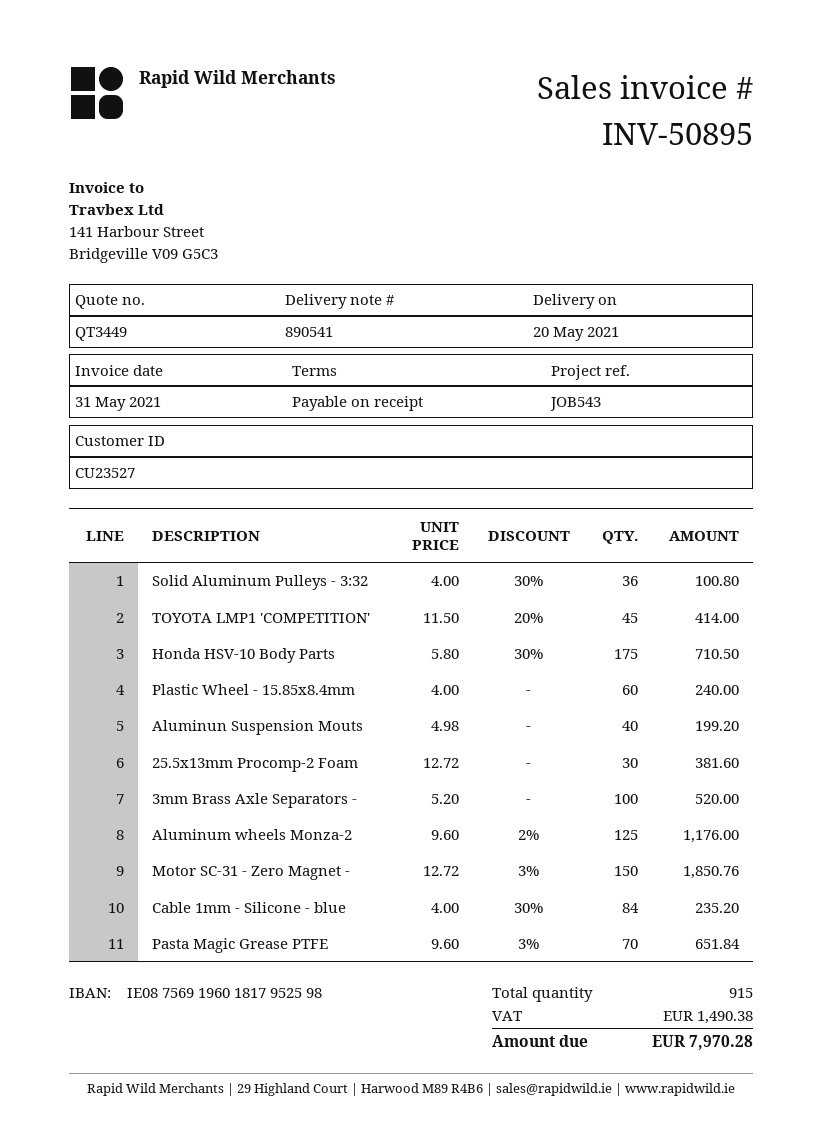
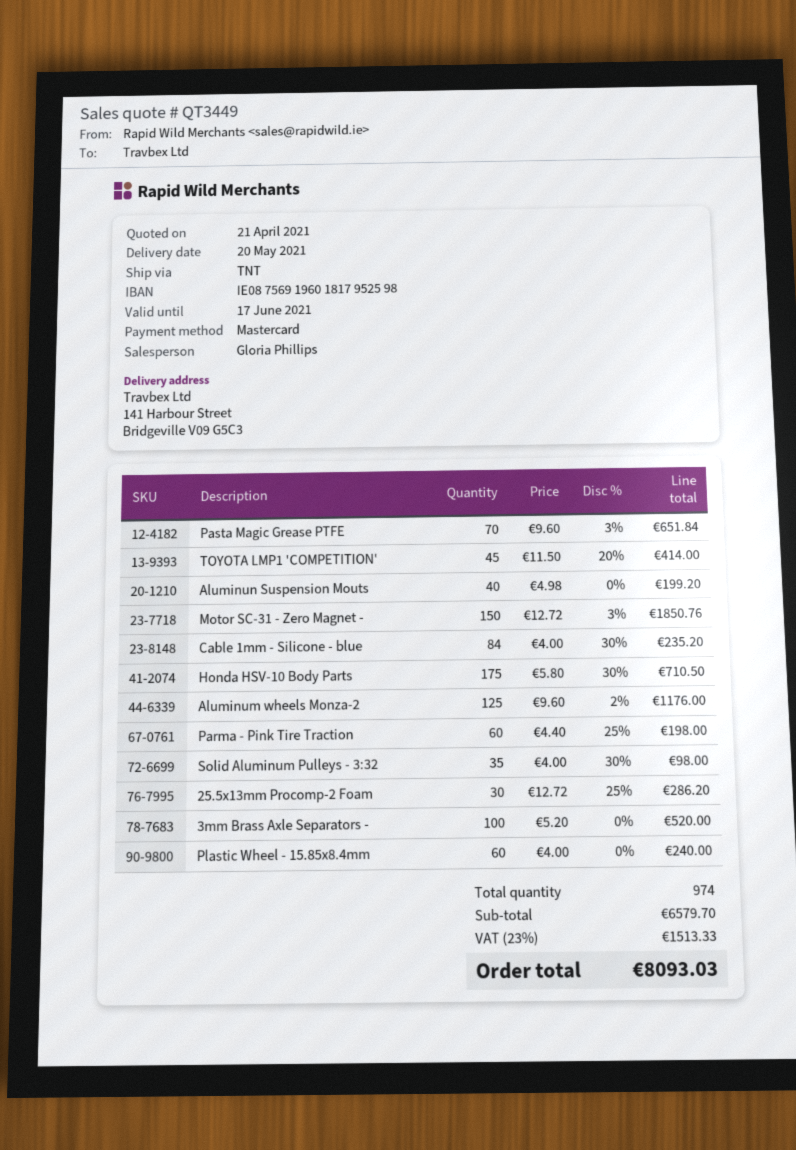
Solid Aluminum Pulleys - 3:32: 36 x 4.00 - 30% = 100.80 -> 35 x 4.00 - 30% = 98.00
25.5x13mm Procomp-2 Foam: 30 x 12.72 = 381.60 -> 30 x 12.72 - 25% = 286.20
Parma - Pink Tire Traction: none -> 60 x 4.40 - 25% = 198.00
total quantity: 915 -> 974
tax: 1490.38 -> 1513.33
total: 7970.28 -> 8093.03

